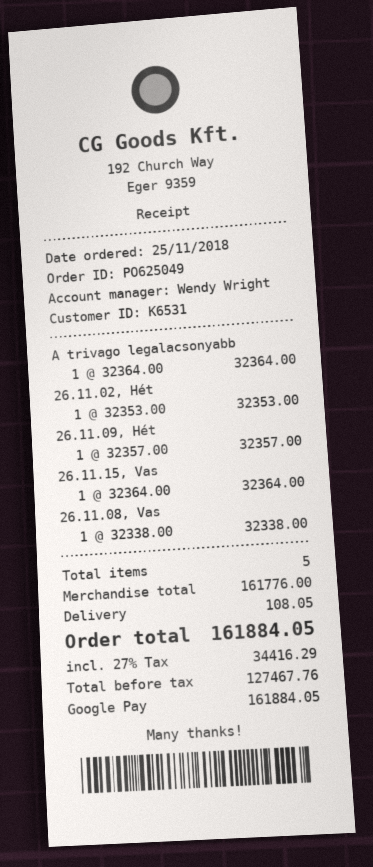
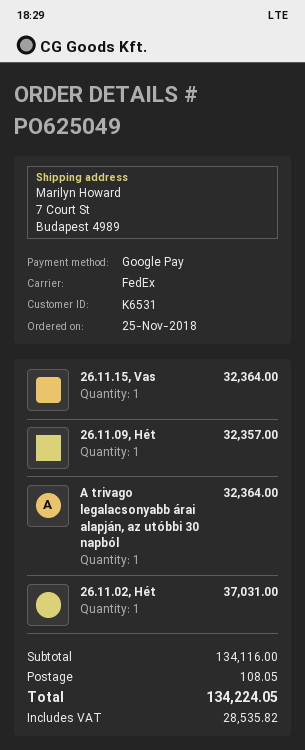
26.11.02, Hét: 1 for 32353.00 -> 1 for 37031.00
26.11.08, Vas: 1 for 32338.00 -> none
subtotal: 161776.00 -> 134116.00
tax: 34416.29 -> 28535.82
total: 161884.05 -> 134224.05

